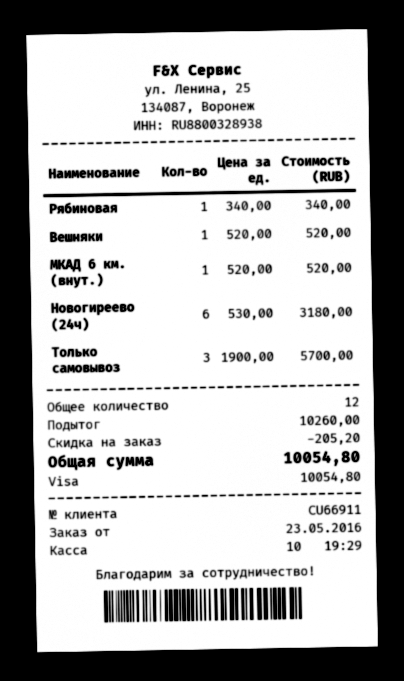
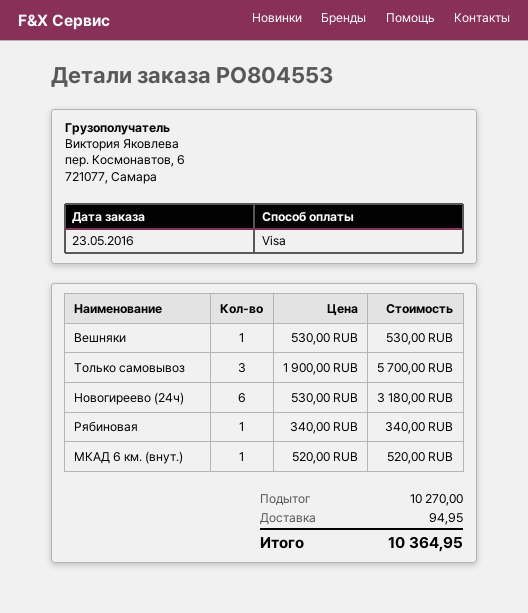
Вешняки: 1 x 520.00 = 520.00 -> 1 x 530.00 = 530.00
subtotal: 10260.00 -> 10270.00
discount: 205.20 -> none
shipping: none -> 94.95
total: 10054.80 -> 10364.95

